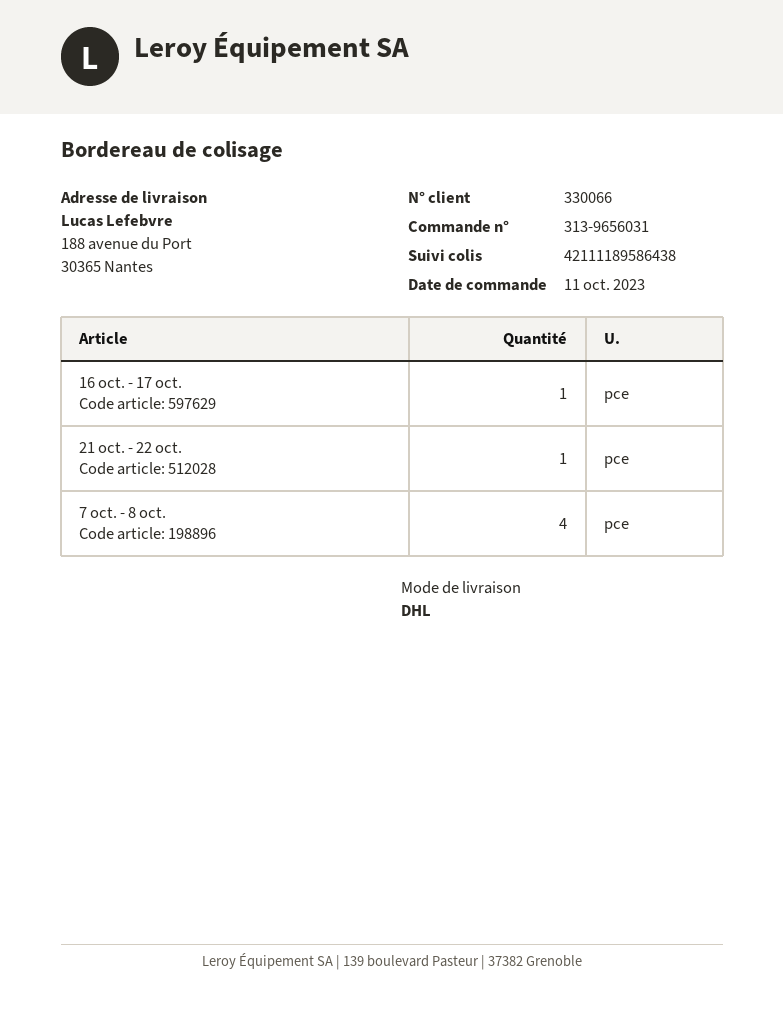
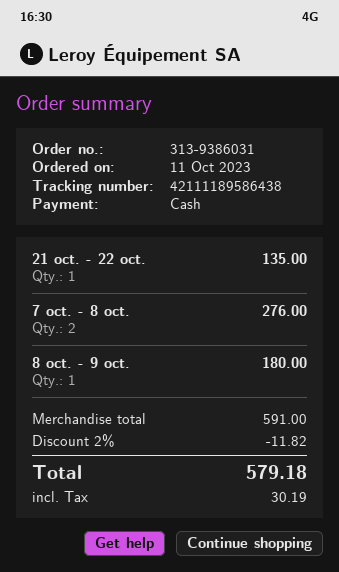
order number: 313-9656031 -> 313-9386031
16 oct. - 17 oct.: 1 -> none
7 oct. - 8 oct.: 4 -> 2
8 oct. - 9 oct.: none -> 1

